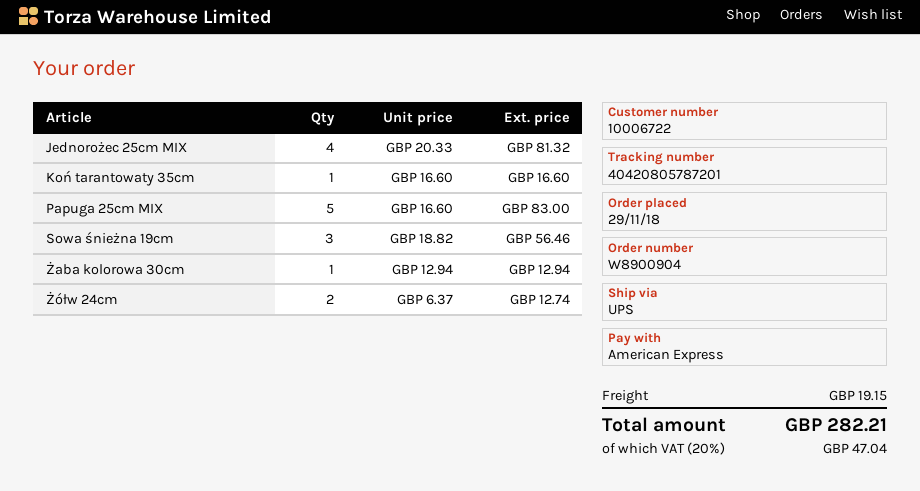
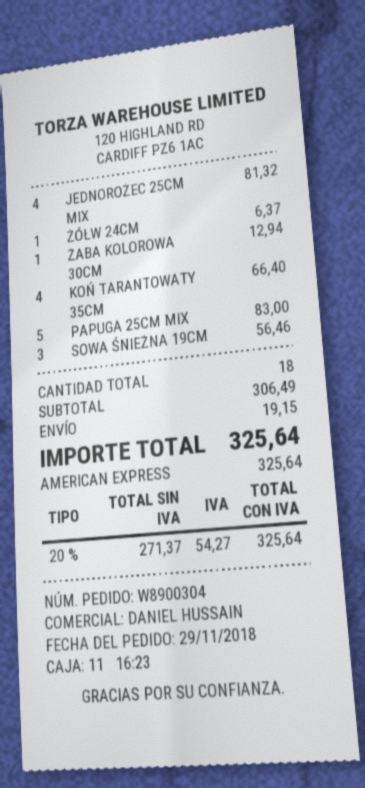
order number: W8900904 -> W8900304
Koń tarantowaty 35cm: 1 for 16.60 -> 4 for 66.40
Żółw 24cm: 2 for 12.74 -> 1 for 6.37
tax: 20% = 47.04 -> 20% = 54.27
total: 282.21 -> 325.64

